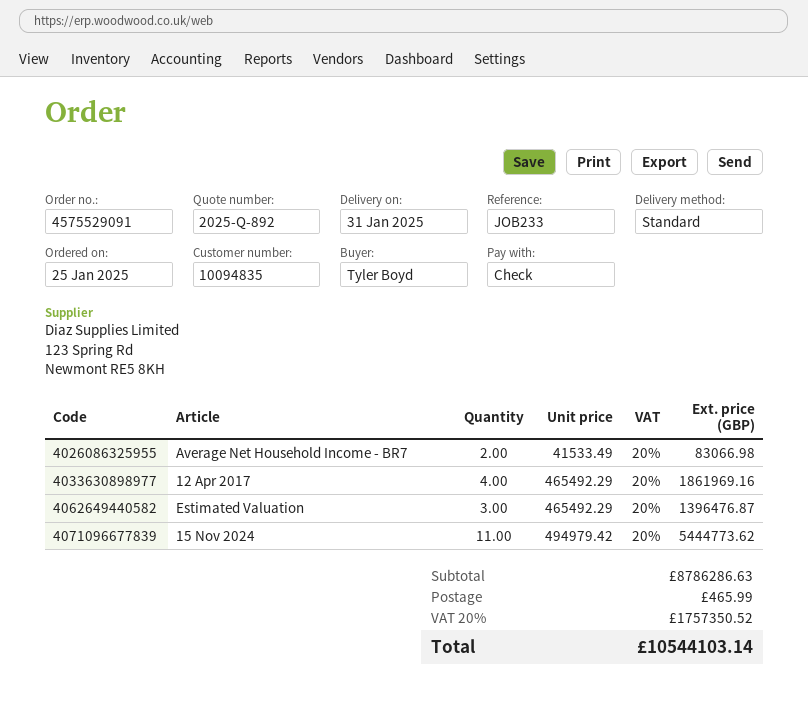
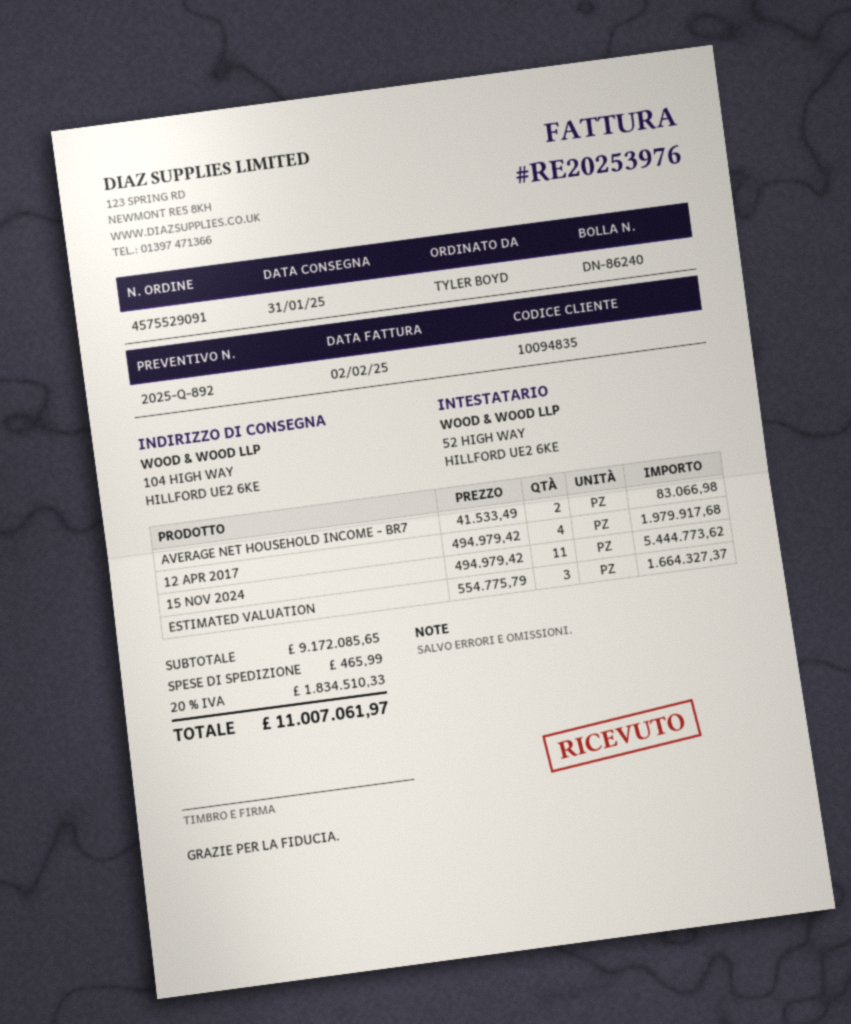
12 Apr 2017: 4 x 465492.29 = 1861969.16 -> 4 x 494979.42 = 1979917.68
Estimated Valuation: 3 x 465492.29 = 1396476.87 -> 3 x 554775.79 = 1664327.37
subtotal: 8786286.63 -> 9172085.65
tax: 20% = 1757350.52 -> 20% = 1834510.33
total: 10544103.14 -> 11007061.97

